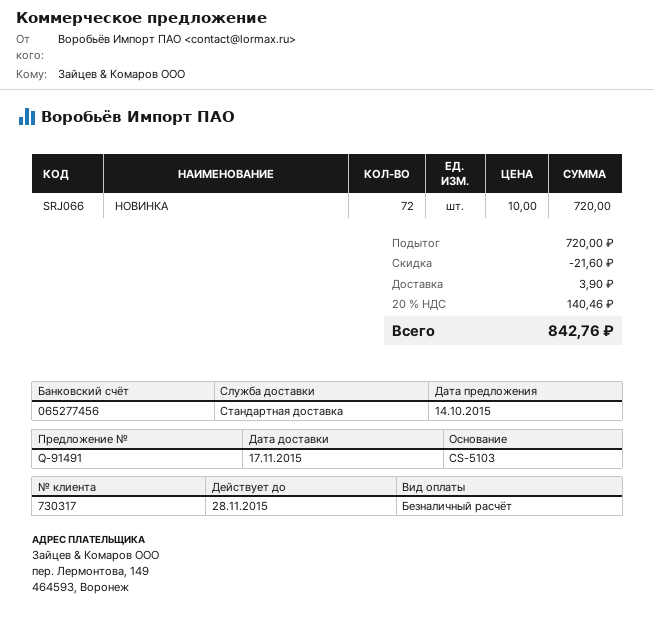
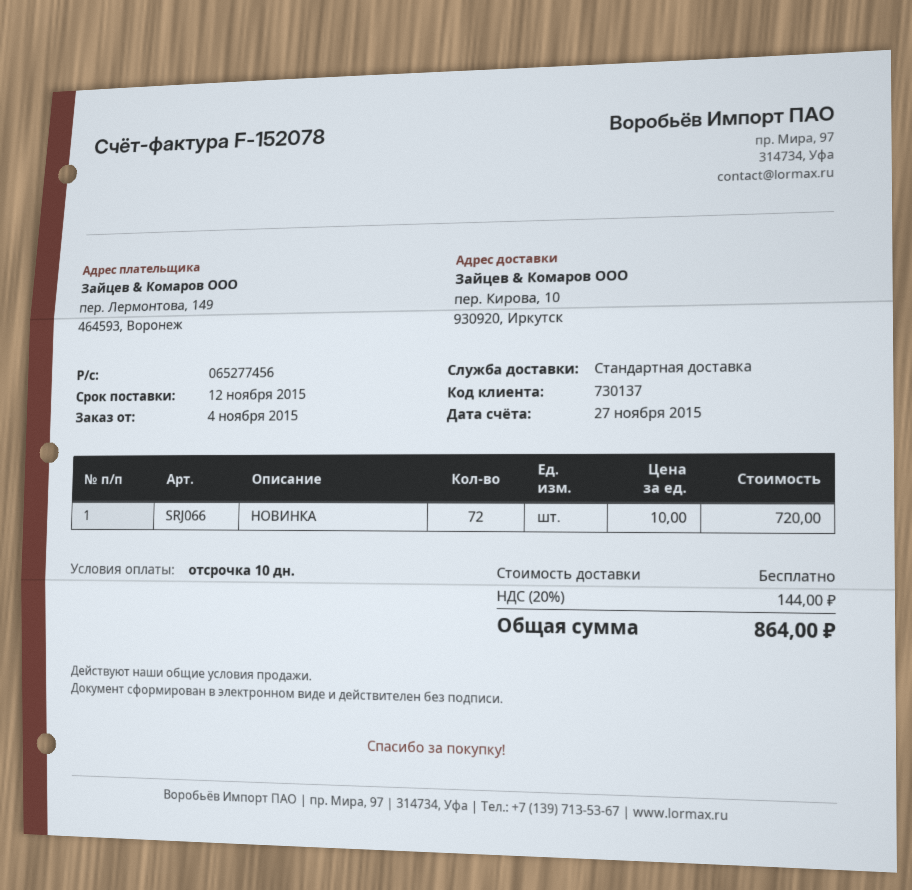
delivery date: 2015-11-17 -> 2015-11-12
customer number: 730317 -> 730137
discount: 21.60 -> none
shipping: 3.90 -> 0.00
tax: 20% = 140.46 -> 20% = 144.00
total: 842.76 -> 864.00

